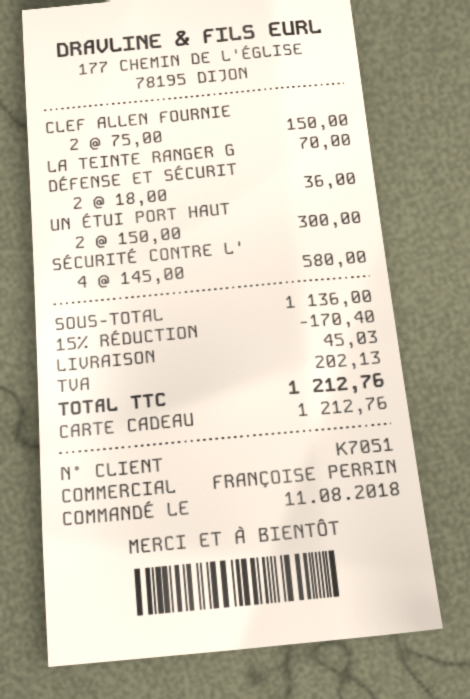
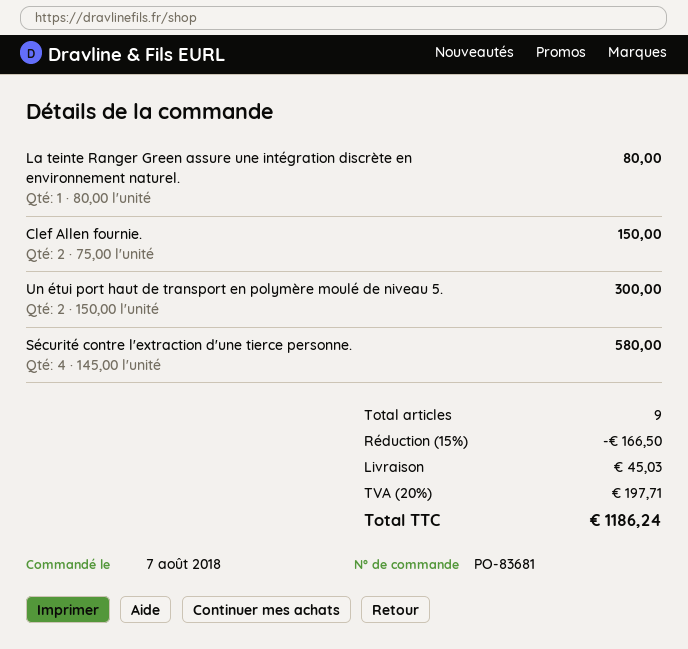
order date: 2018-08-11 -> 2018-08-07
LA TEINTE RANGER G: 1 x 70.00 = 70.00 -> 1 x 80.00 = 80.00
DÉFENSE ET SÉCURIT: 2 x 18.00 = 36.00 -> none
discount: 15% = 170.40 -> 15% = 166.50
tax: 202.13 -> 197.71
total: 1212.76 -> 1186.24

